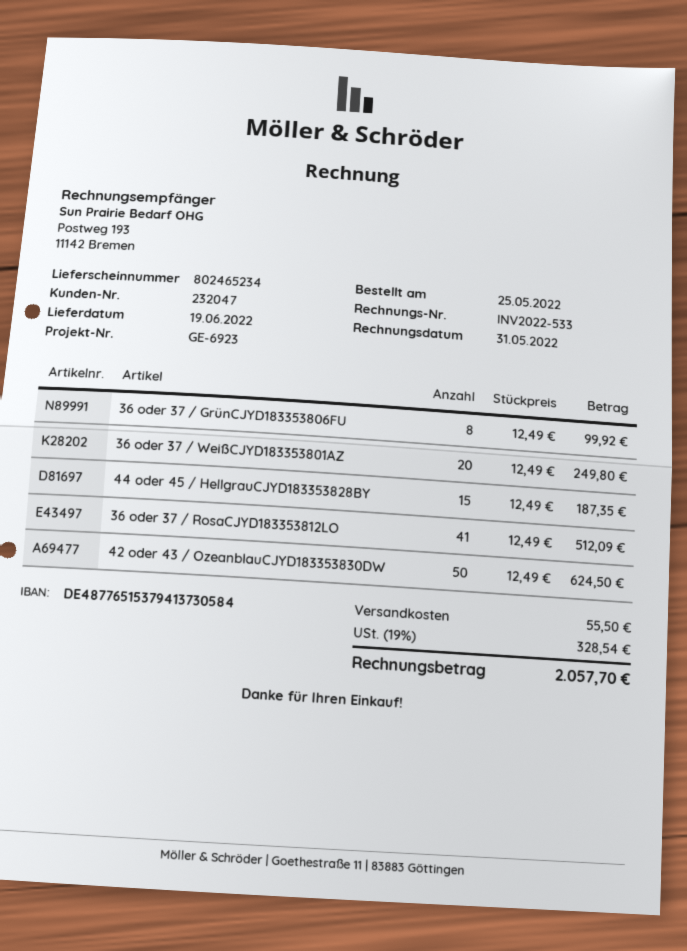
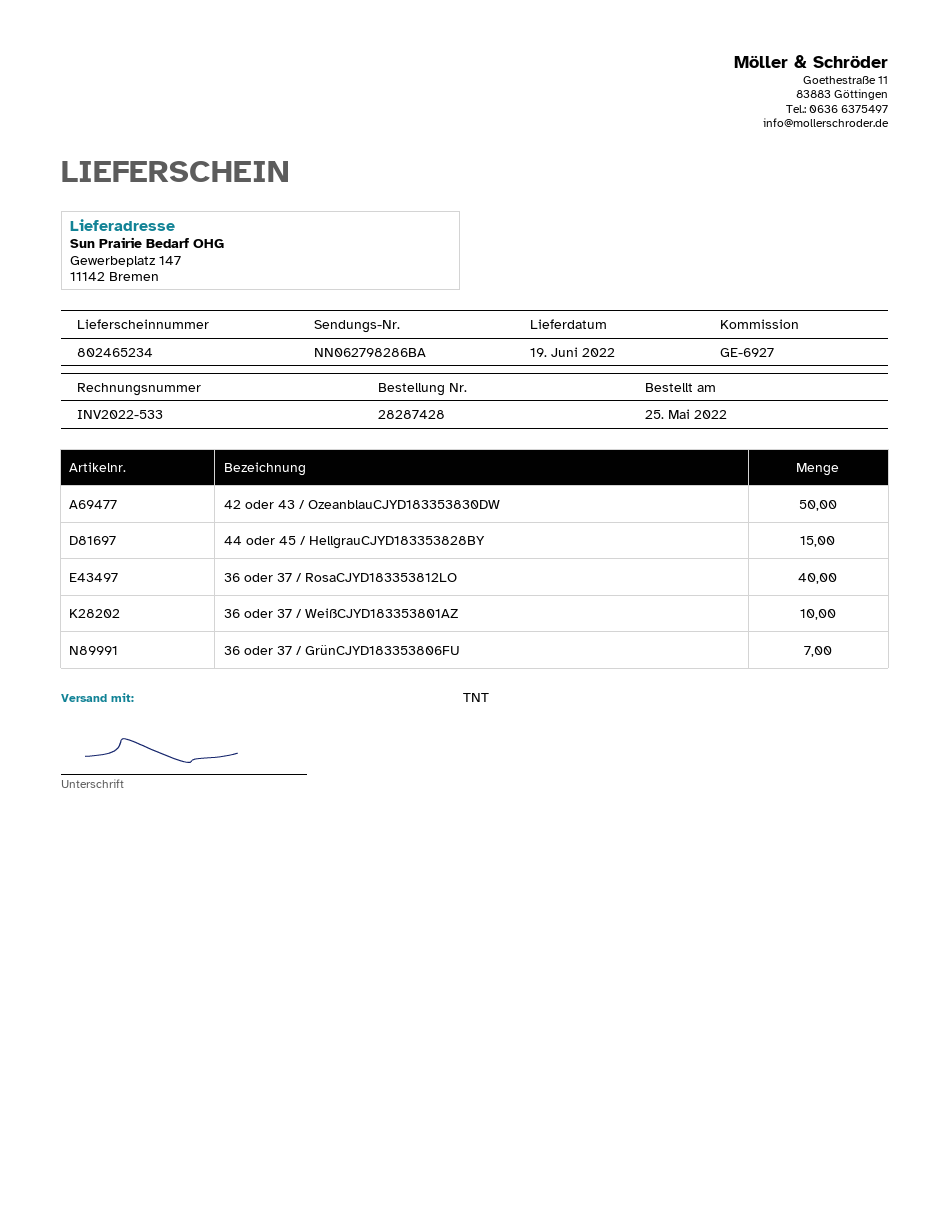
reference: GE-6923 -> GE-6927
36 oder 37 / GrünCJYD183353806FU: 8 -> 7
36 oder 37 / WeißCJYD183353801AZ: 20 -> 10
36 oder 37 / RosaCJYD183353812LO: 41 -> 40

